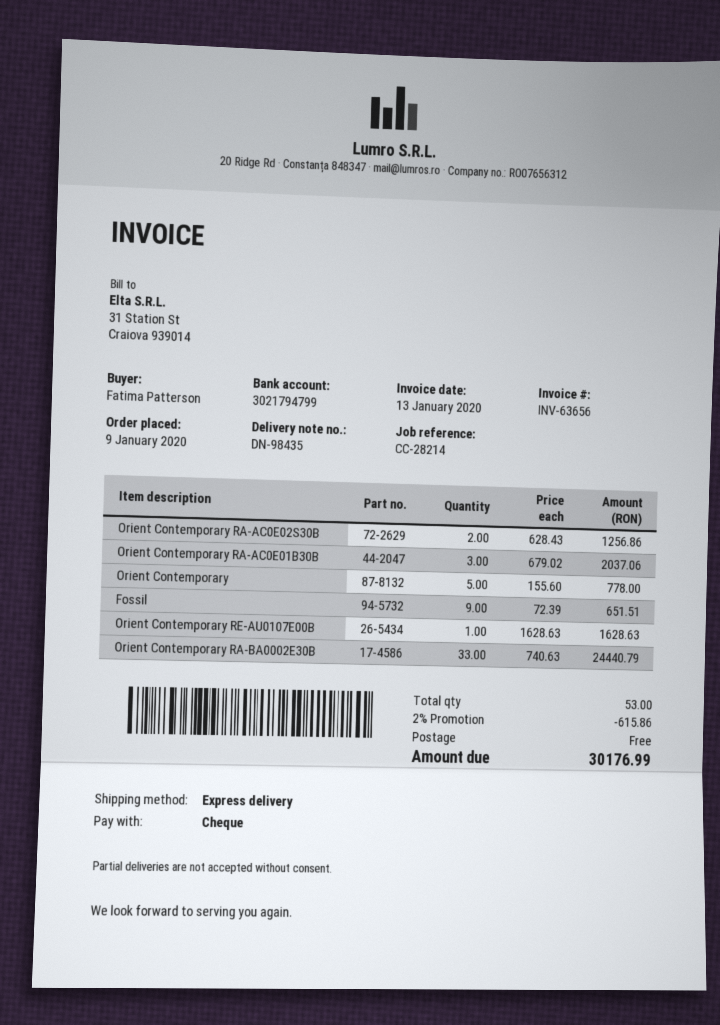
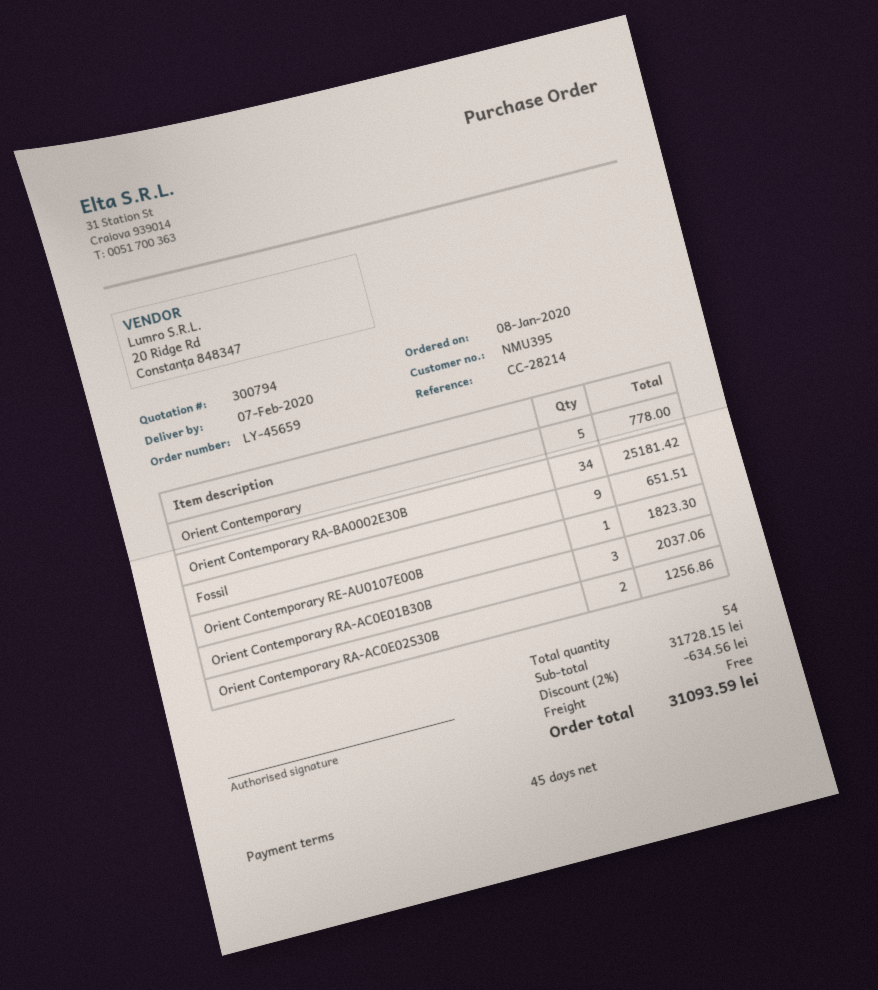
order date: 2020-01-09 -> 2020-01-08
Orient Contemporary RE-AU0107E00B: 1 for 1628.63 -> 1 for 1823.30
Orient Contemporary RA-BA0002E30B: 33 for 24440.79 -> 34 for 25181.42
total quantity: 53 -> 54
discount: 2% = 615.86 -> 2% = 634.56
total: 30176.99 -> 31093.59

